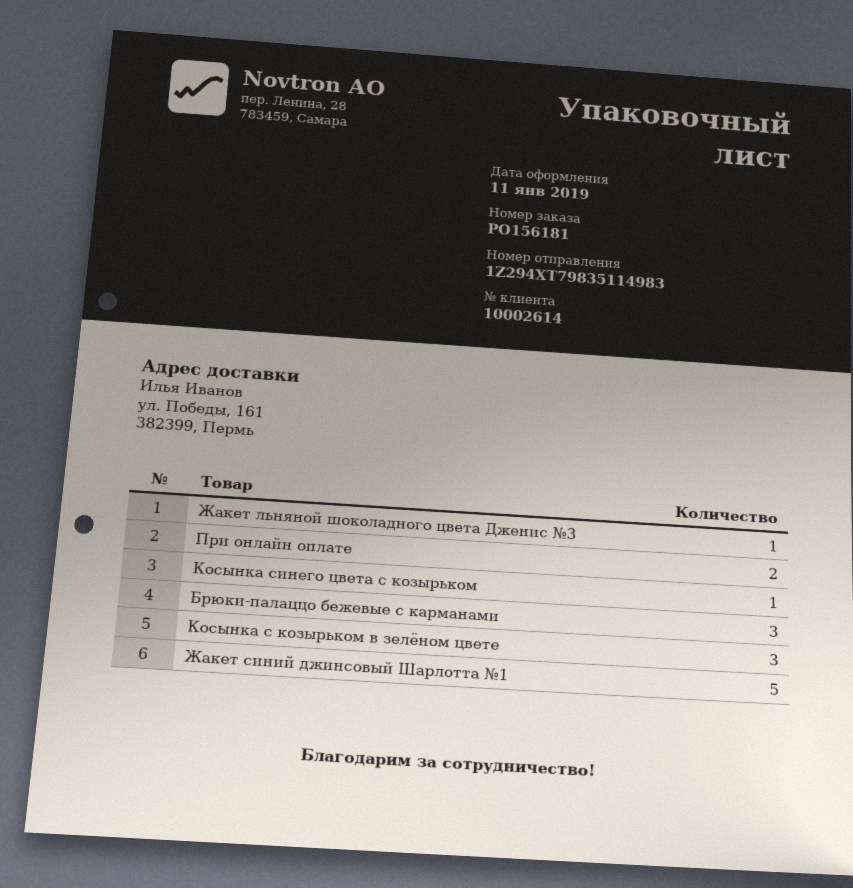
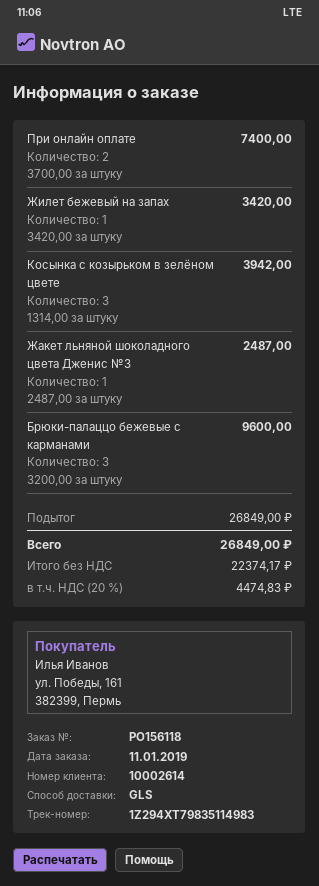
order number: PO156181 -> PO156118
Косынка синего цвета с козырьком: 1 -> none
Жакет синий джинсовый Шарлотта №1: 5 -> none
Жилет бежевый на запах: none -> 1

